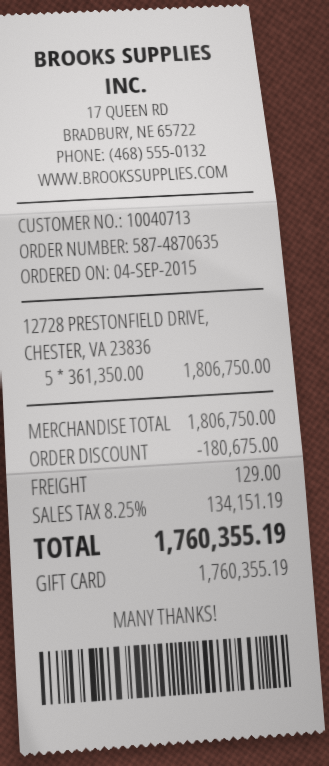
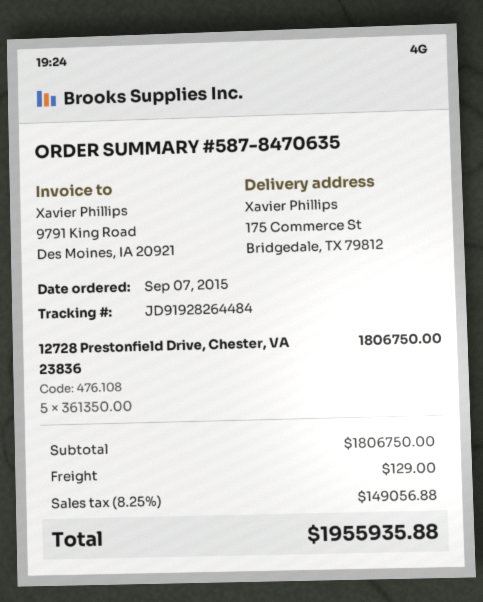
order number: 587-4870635 -> 587-8470635
order date: 2015-09-04 -> 2015-09-07
discount: 180675.00 -> none
tax: 8.25% = 134151.19 -> 8.25% = 149056.88
total: 1760355.19 -> 1955935.88

